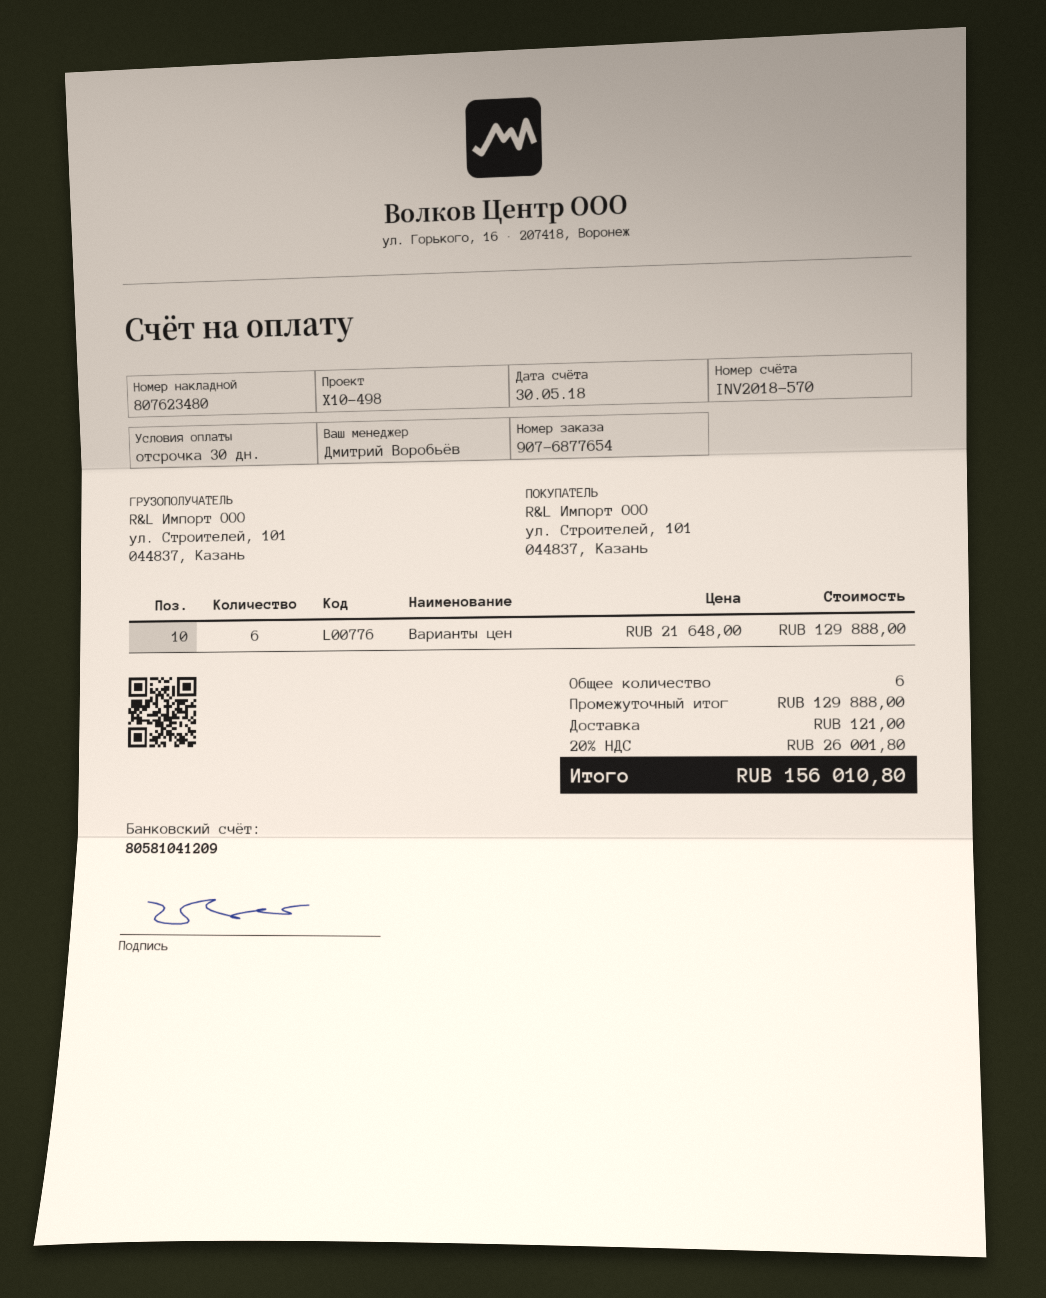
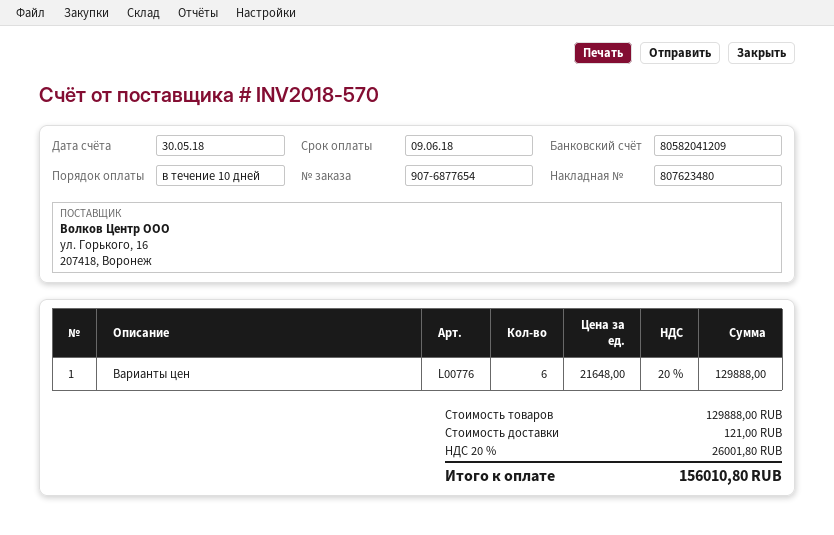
payment terms: 30 days -> 10 days
bank account: 80581041209 -> 80582041209

